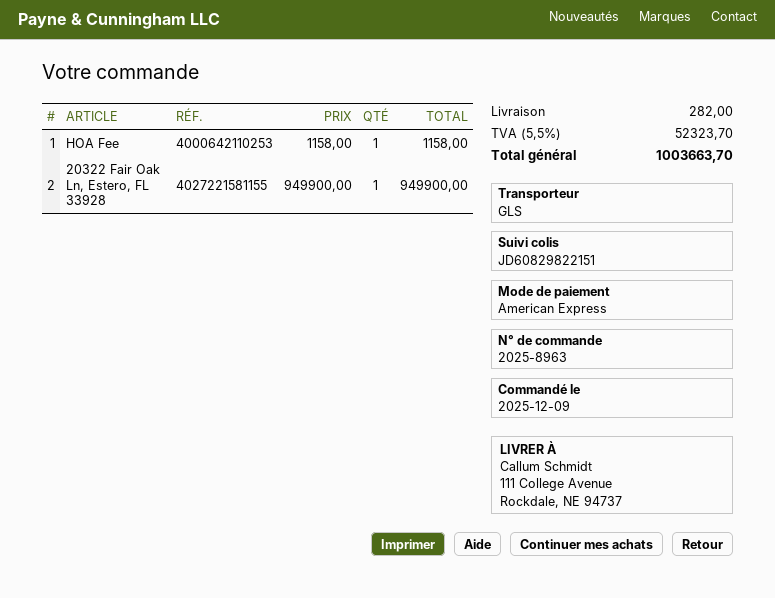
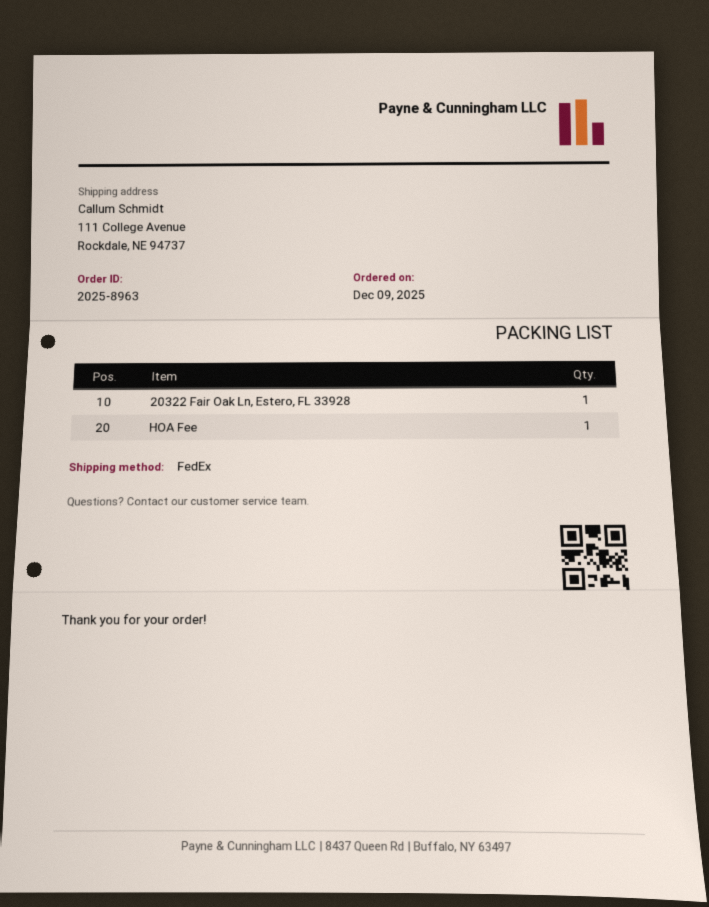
shipping method: GLS -> FedEx

